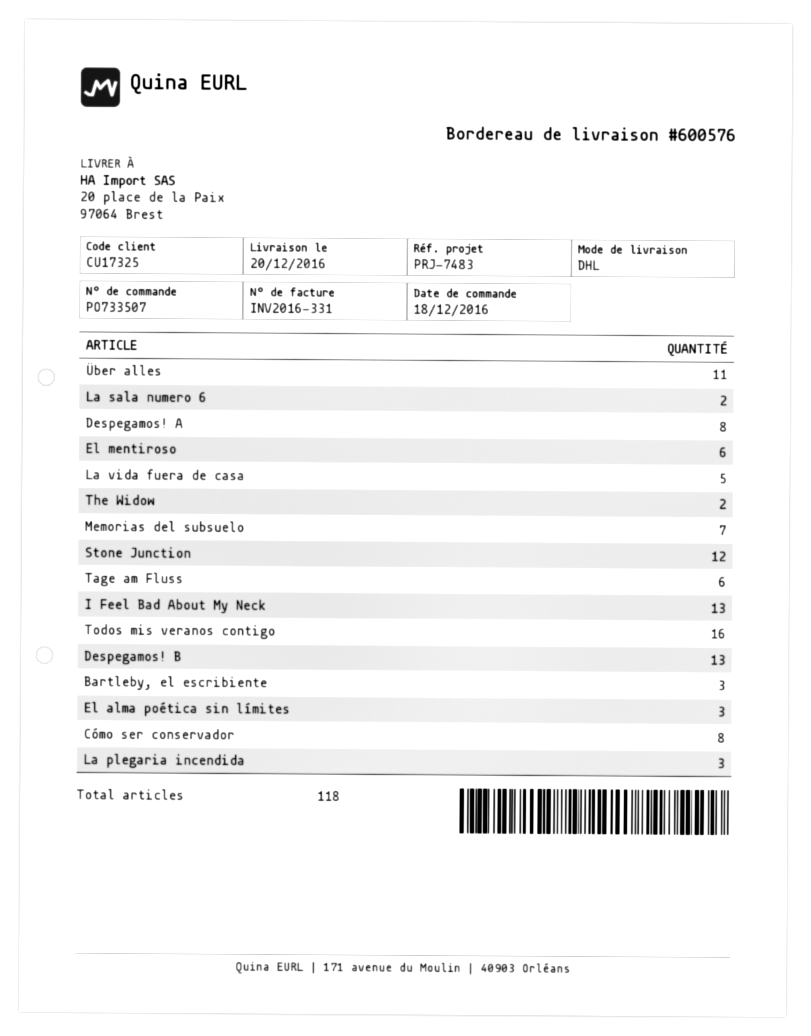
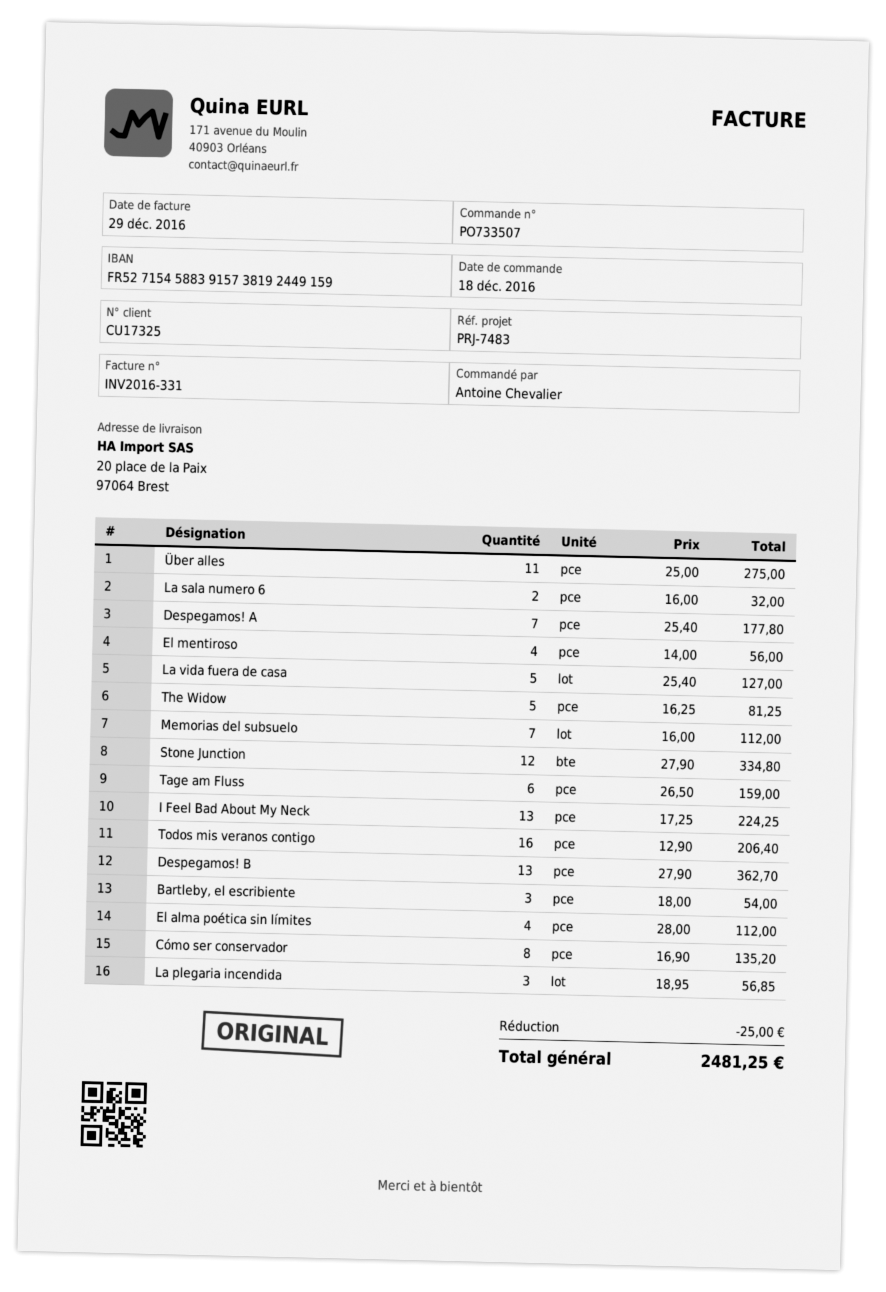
Despegamos! A: 8 -> 7
El mentiroso: 6 -> 4
The Widow: 2 -> 5
El alma poética sin límites: 3 -> 4

